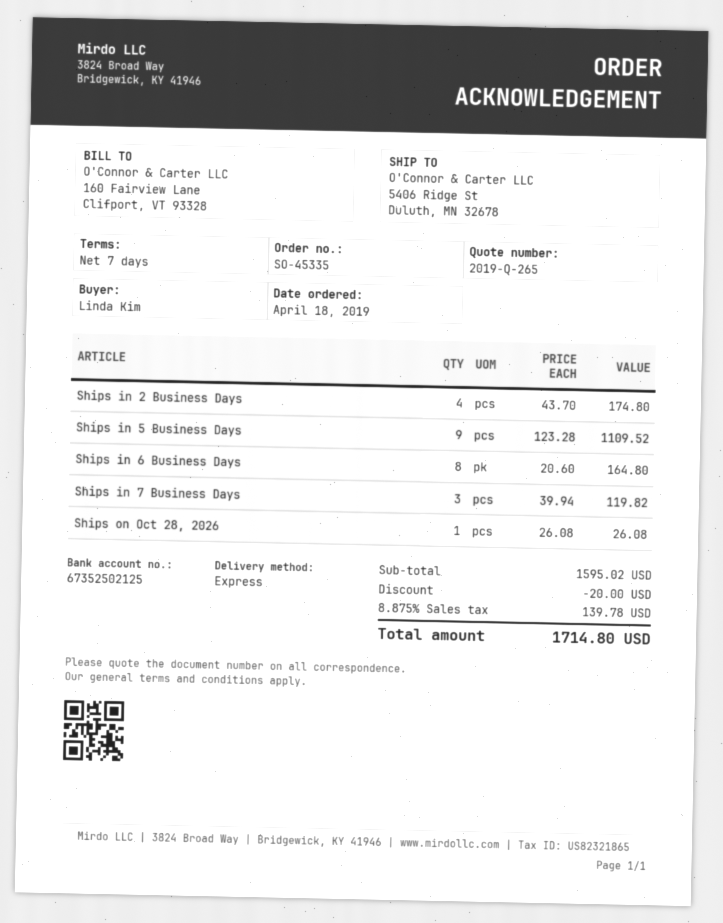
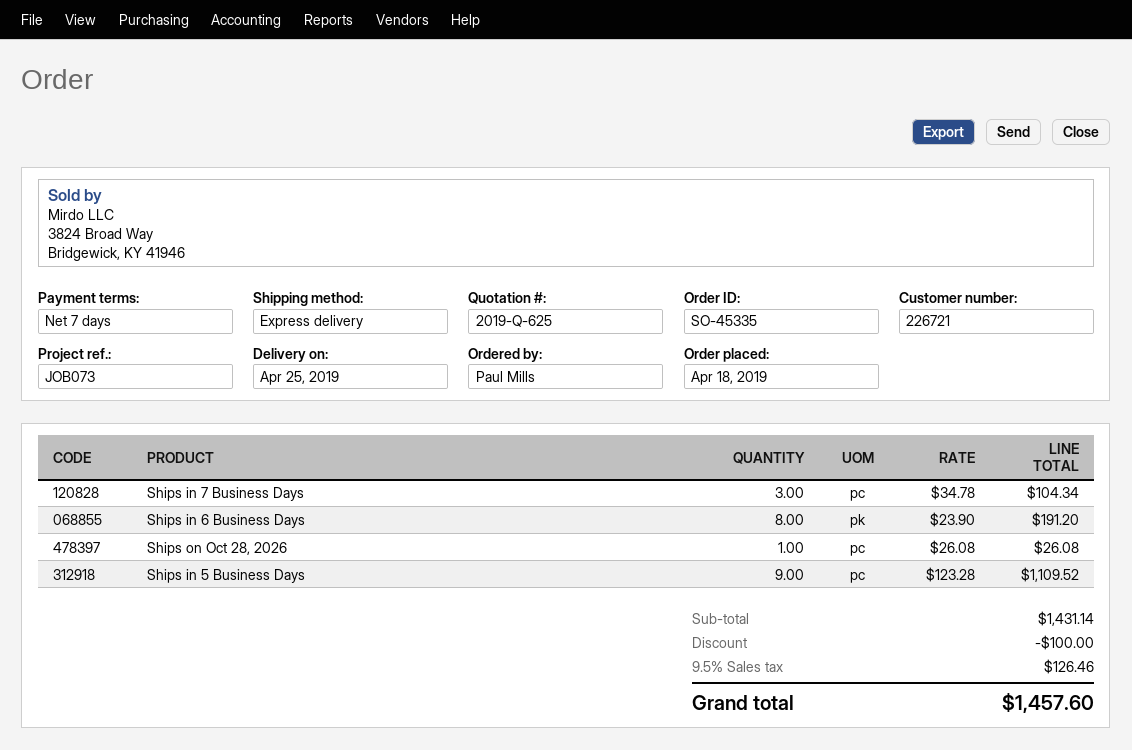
quote number: 2019-Q-265 -> 2019-Q-625
ordered by: Linda Kim -> Paul Mills
Ships in 2 Business Days: 4 x 43.70 = 174.80 -> none
Ships in 6 Business Days: 8 x 20.60 = 164.80 -> 8 x 23.90 = 191.20
Ships in 7 Business Days: 3 x 39.94 = 119.82 -> 3 x 34.78 = 104.34
subtotal: 1595.02 -> 1431.14
discount: 20.00 -> 100.00
tax: 8.875% = 139.78 -> 9.5% = 126.46
total: 1714.80 -> 1457.60

